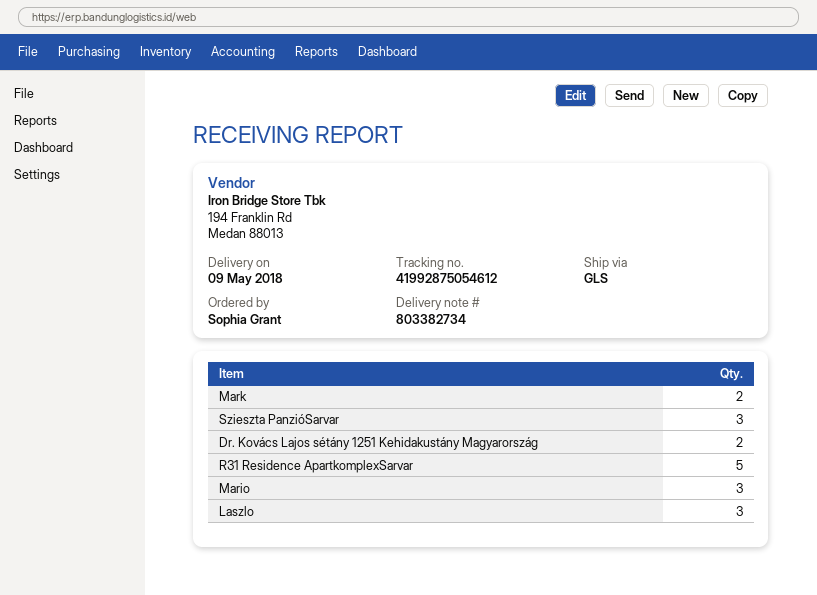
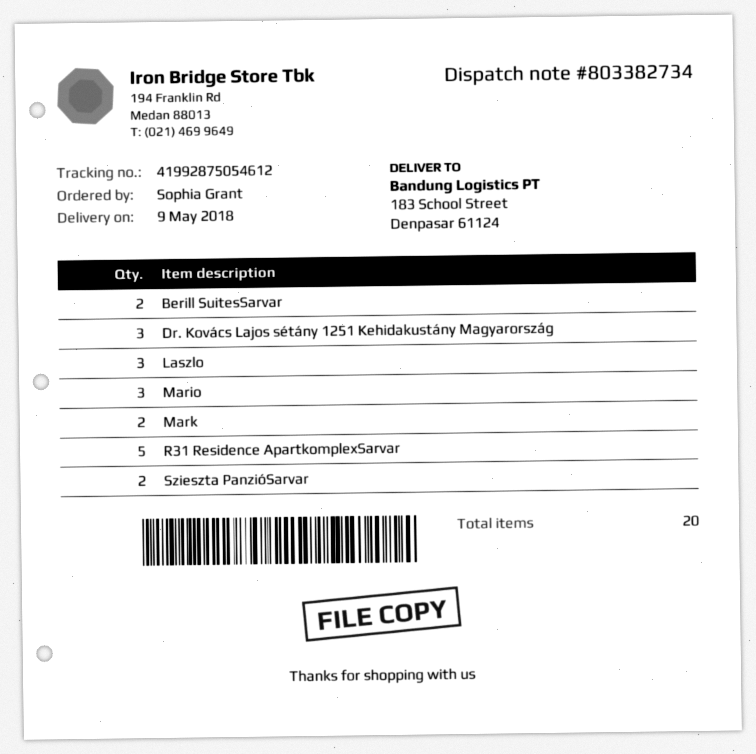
Szieszta PanzióSarvar: 3 -> 2
Dr. Kovács Lajos sétány 1251 Kehidakustány Magyarország: 2 -> 3
Berill SuitesSarvar: none -> 2

